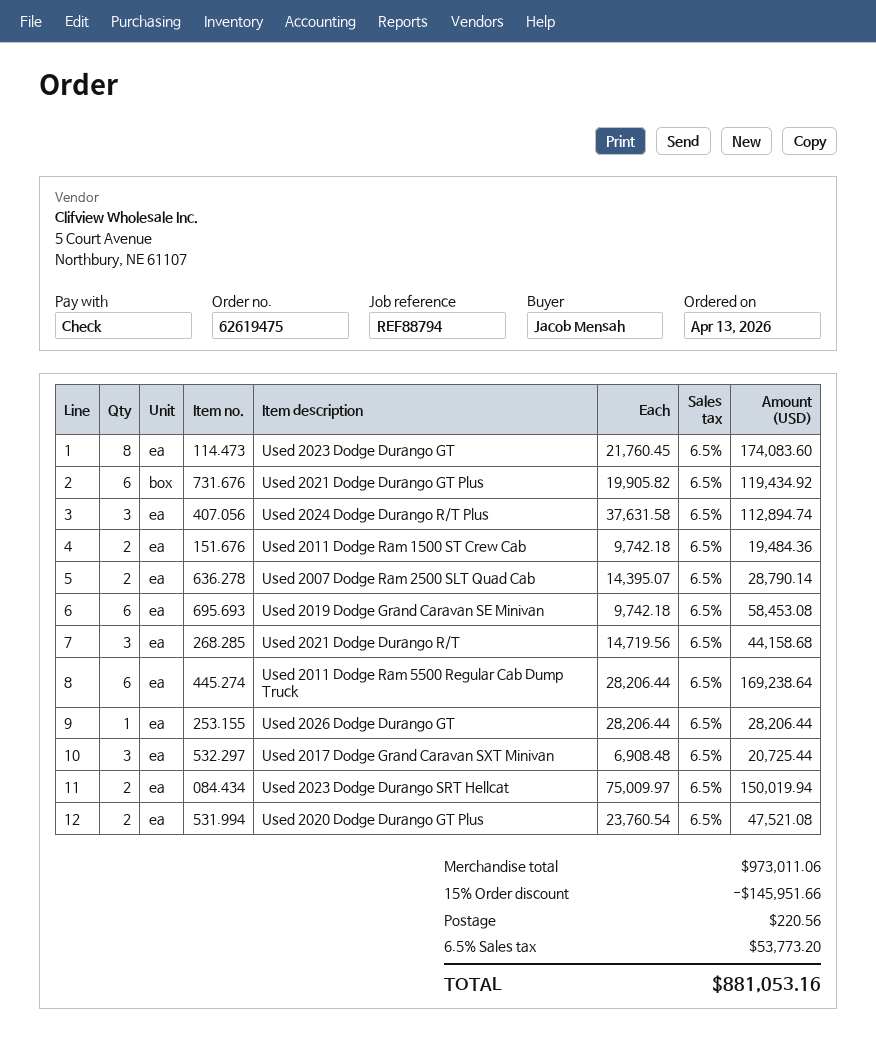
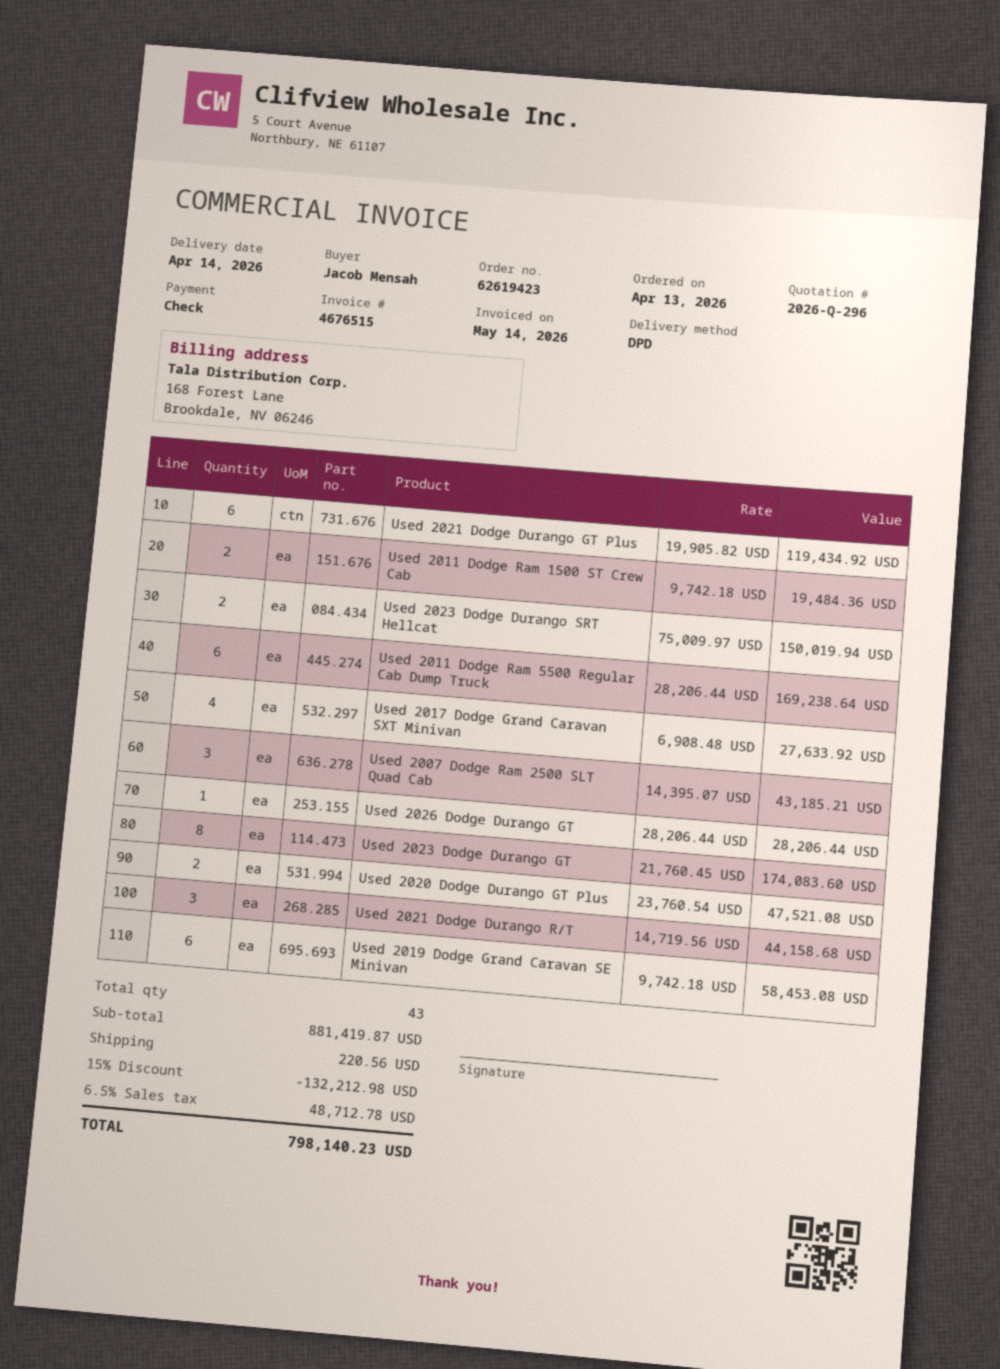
order number: 62619475 -> 62619423
Used 2024 Dodge Durango R/T Plus: 3 x 37631.58 = 112894.74 -> none
Used 2007 Dodge Ram 2500 SLT Quad Cab: 2 x 14395.07 = 28790.14 -> 3 x 14395.07 = 43185.21
Used 2017 Dodge Grand Caravan SXT Minivan: 3 x 6908.48 = 20725.44 -> 4 x 6908.48 = 27633.92
subtotal: 973011.06 -> 881419.87
discount: 15% = 145951.66 -> 15% = 132212.98
tax: 6.5% = 53773.20 -> 6.5% = 48712.78
total: 881053.16 -> 798140.23

